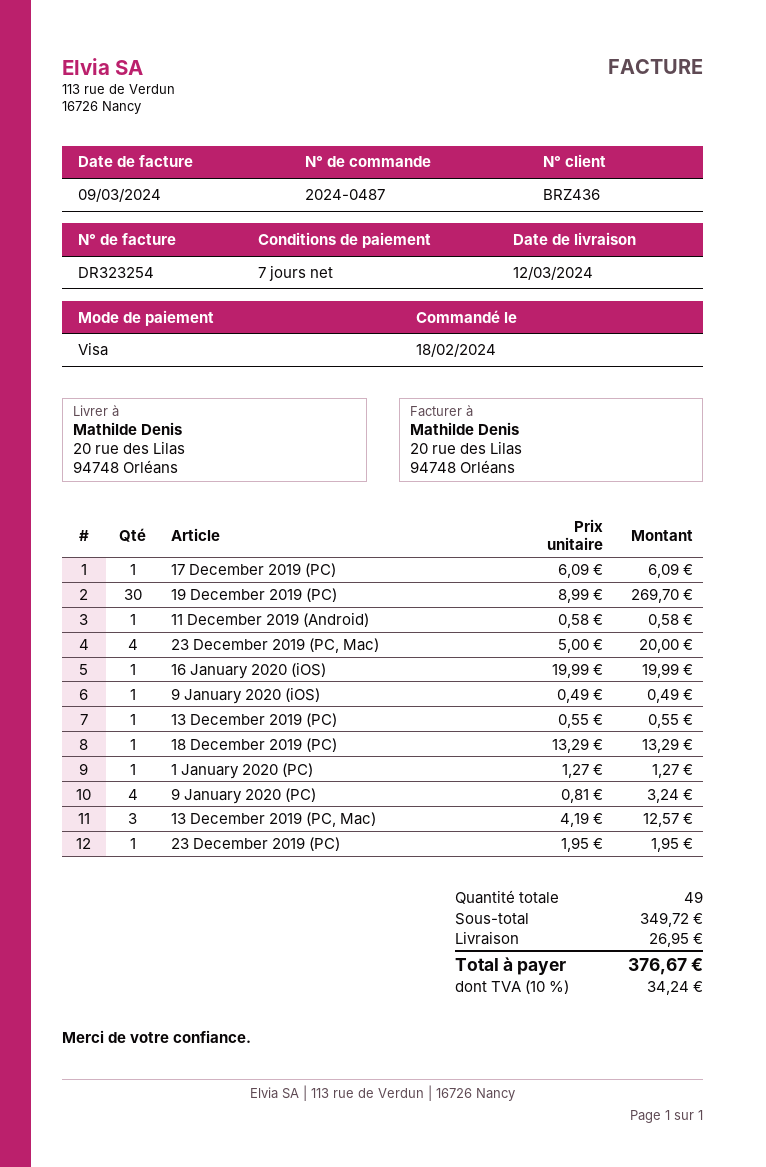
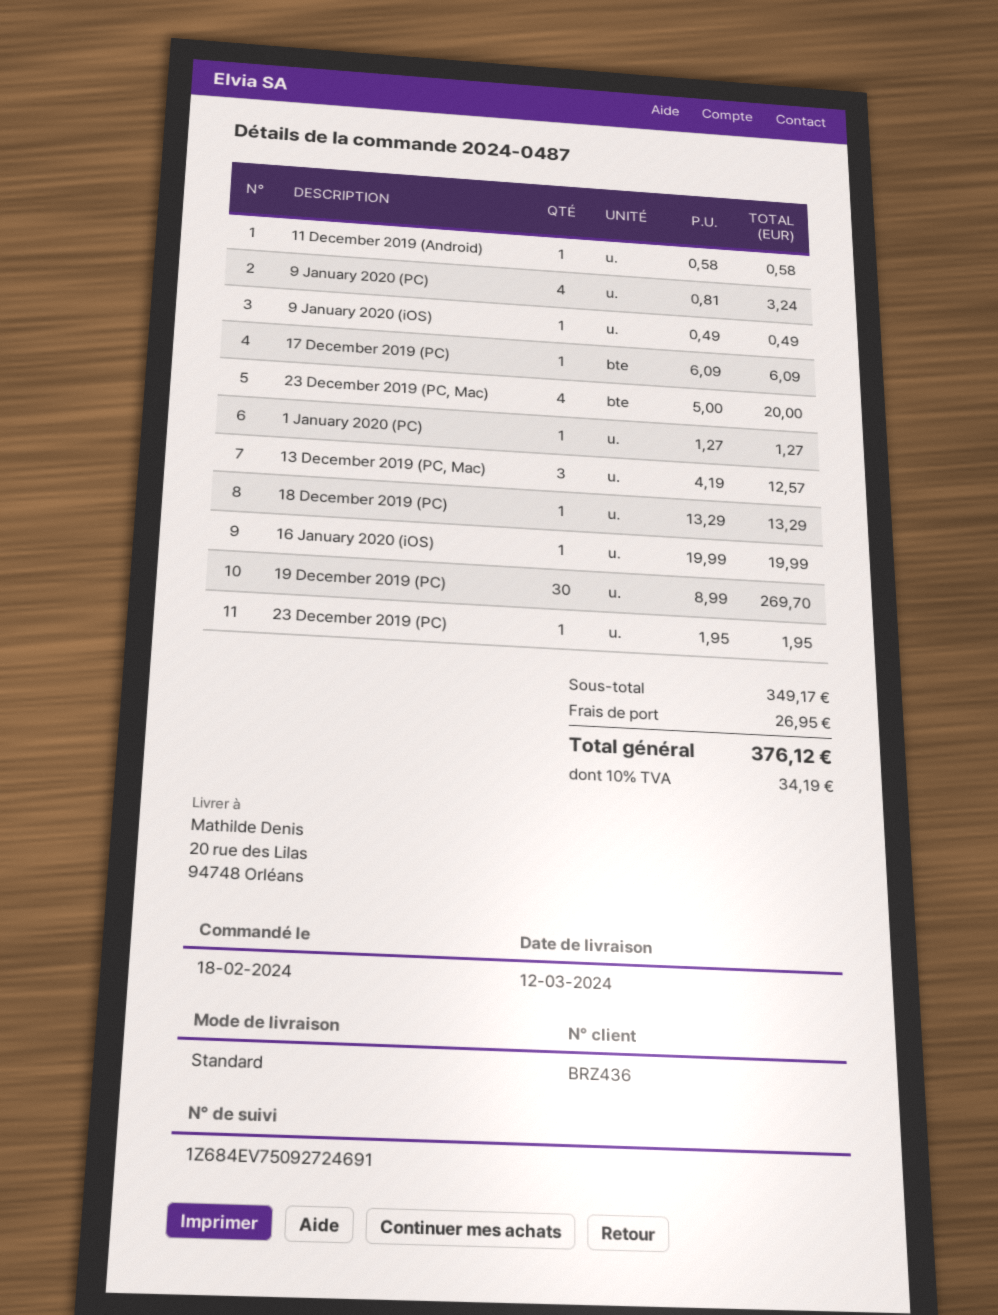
13 December 2019 (PC): 1 x 0.55 = 0.55 -> none
subtotal: 349.72 -> 349.17
tax: 10% = 34.24 -> 10% = 34.19
total: 376.67 -> 376.12

